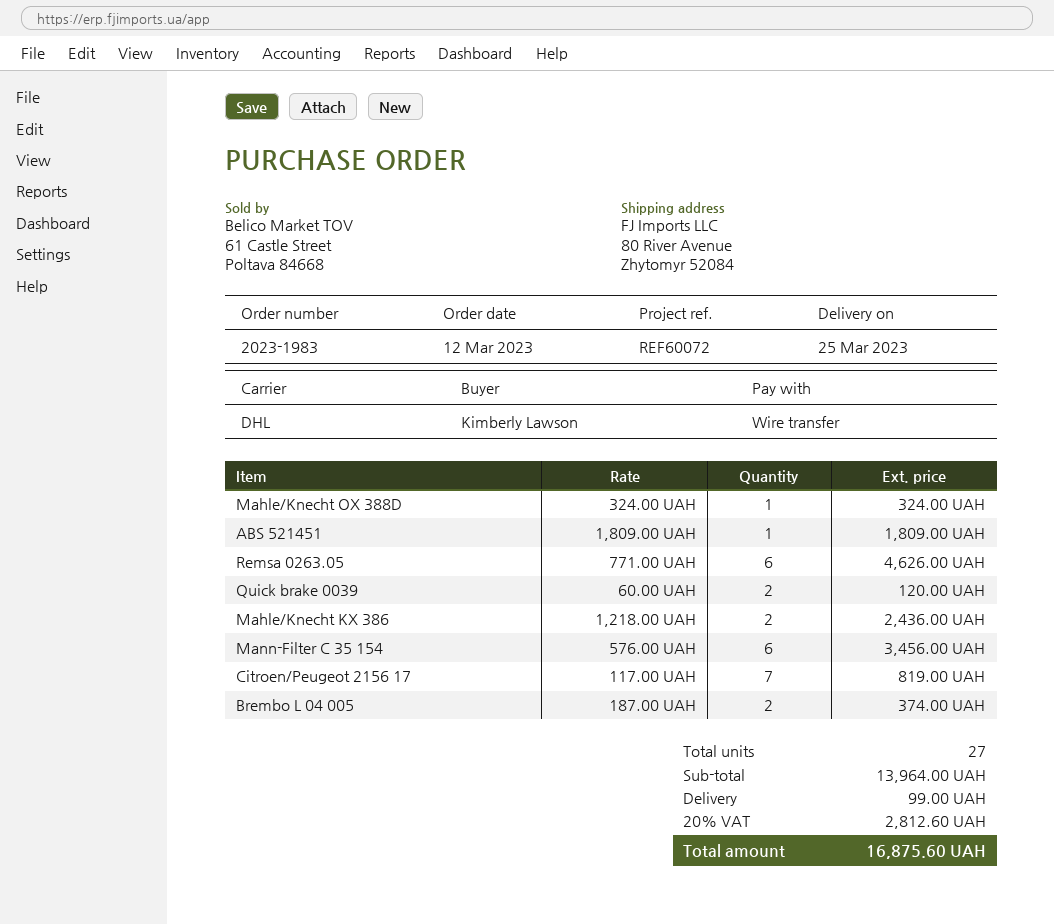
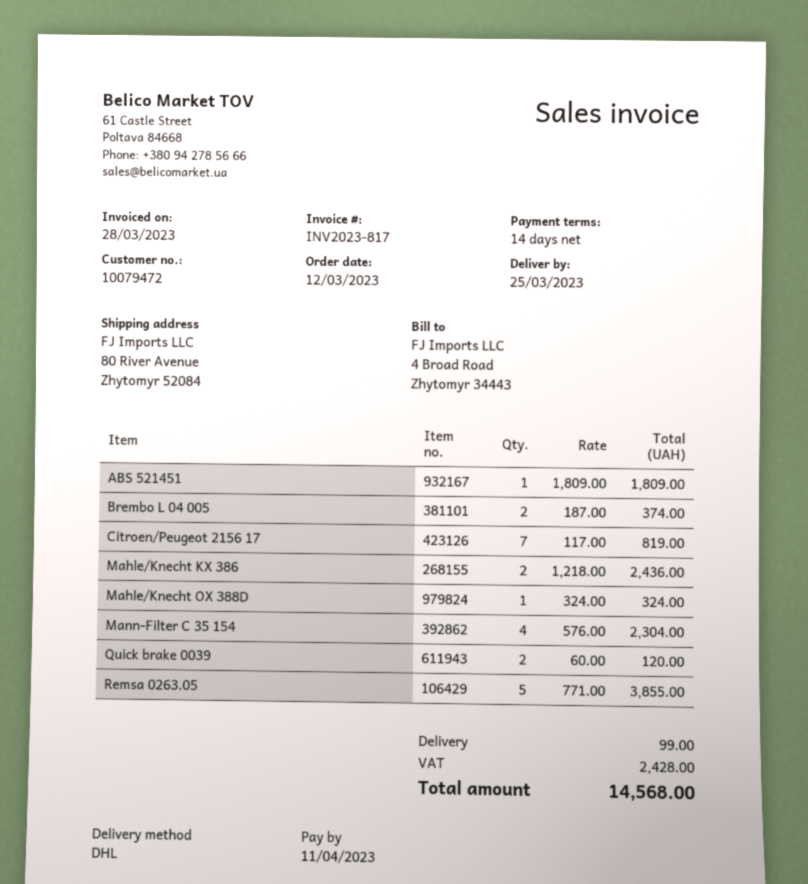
Remsa 0263.05: 6 x 771.00 = 4626.00 -> 5 x 771.00 = 3855.00
Mann-Filter C 35 154: 6 x 576.00 = 3456.00 -> 4 x 576.00 = 2304.00
tax: 2812.60 -> 2428.00
total: 16875.60 -> 14568.00

